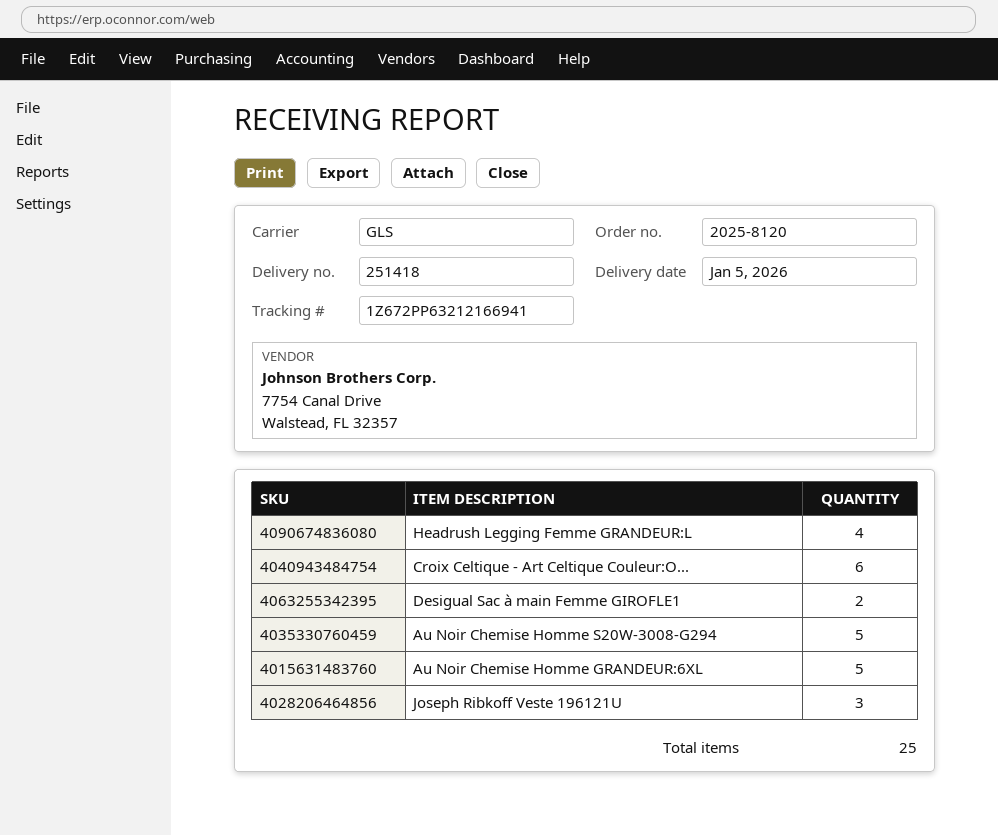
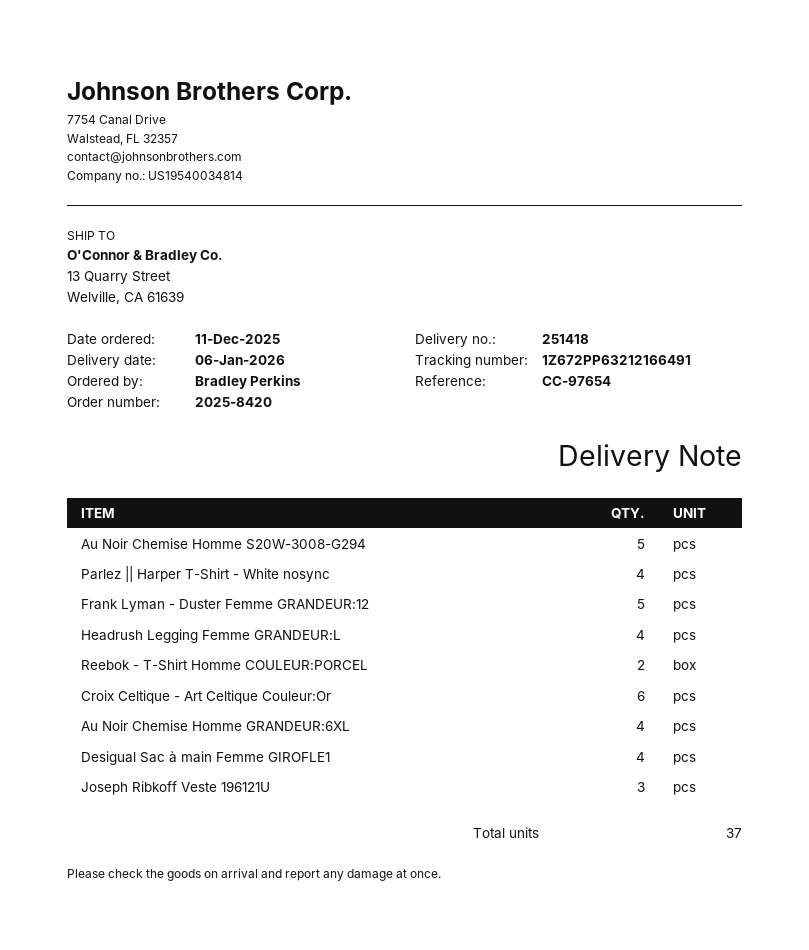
order number: 2025-8120 -> 2025-8420
delivery date: 2026-01-05 -> 2026-01-06
tracking number: 1Z672PP63212166941 -> 1Z672PP63212166491
Desigual Sac à main Femme GIROFLE1: 2 -> 4
Au Noir Chemise Homme GRANDEUR:6XL: 5 -> 4
Parlez || Harper T-Shirt - White nosync: none -> 4
Frank Lyman - Duster Femme GRANDEUR:12: none -> 5
Reebok - T-Shirt Homme COULEUR:PORCEL: none -> 2
total quantity: 25 -> 37

